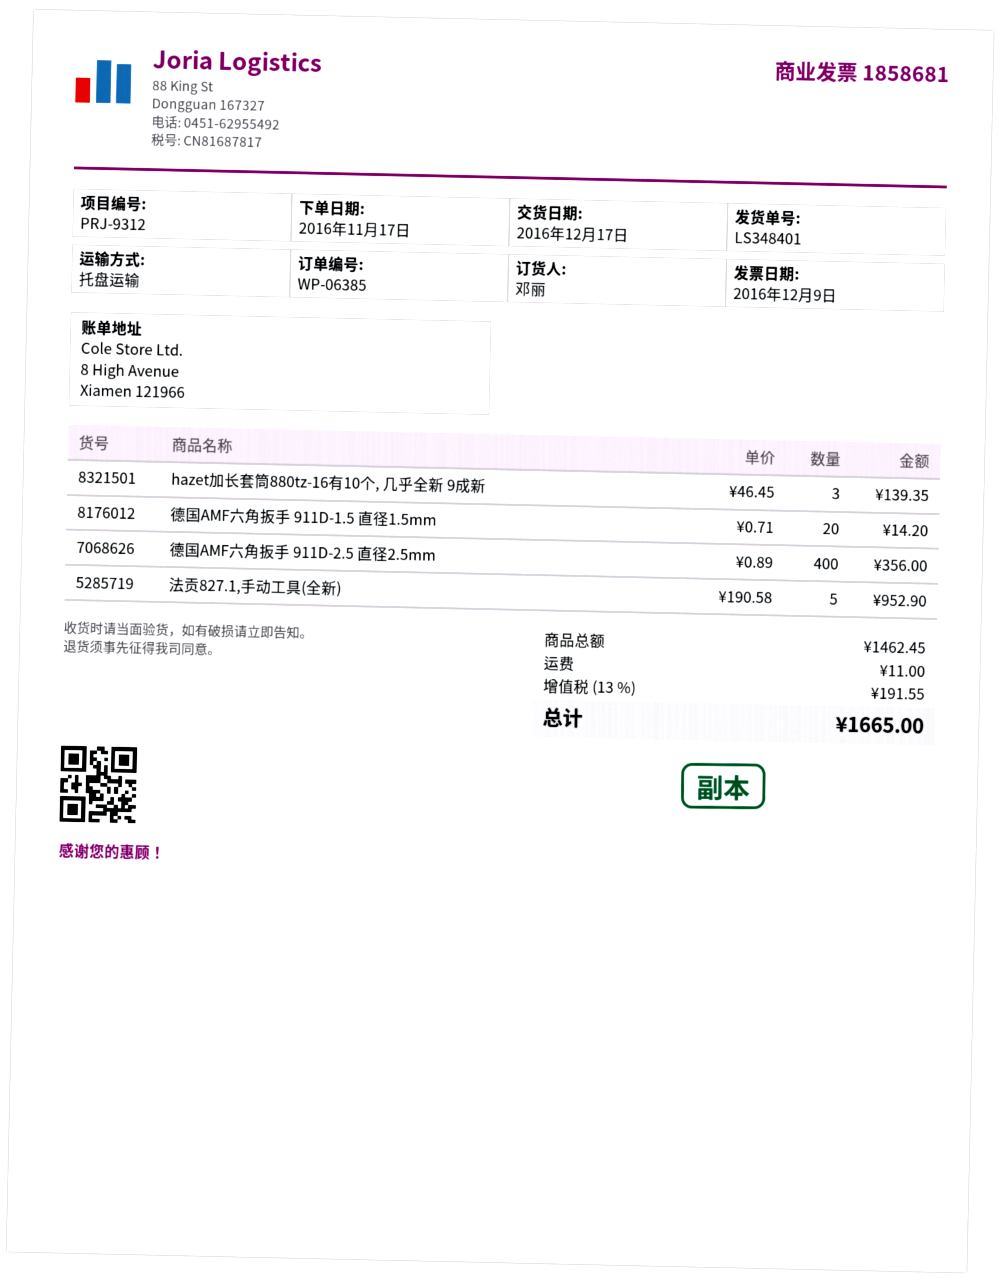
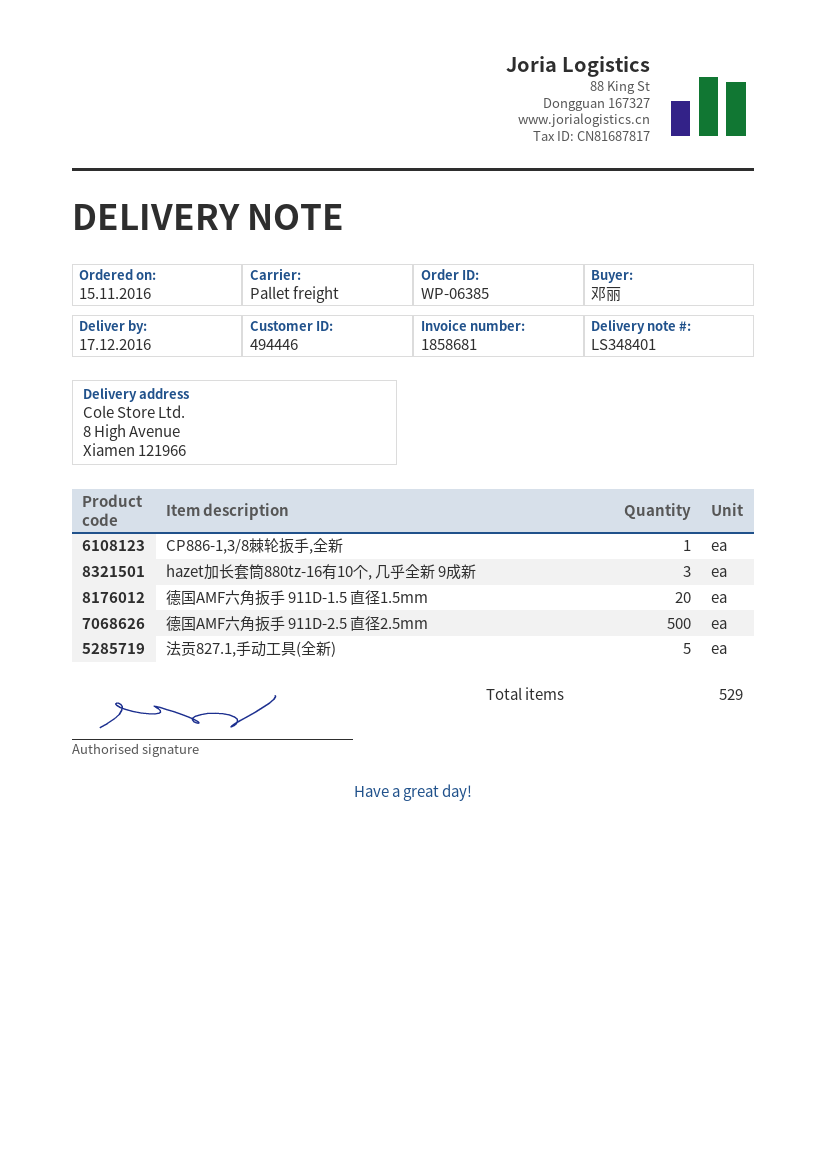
order date: 2016-11-17 -> 2016-11-15
德国AMF六角扳手 911D-2.5 直径2.5mm: 400 -> 500
CP886-1,3/8棘轮扳手,全新: none -> 1

